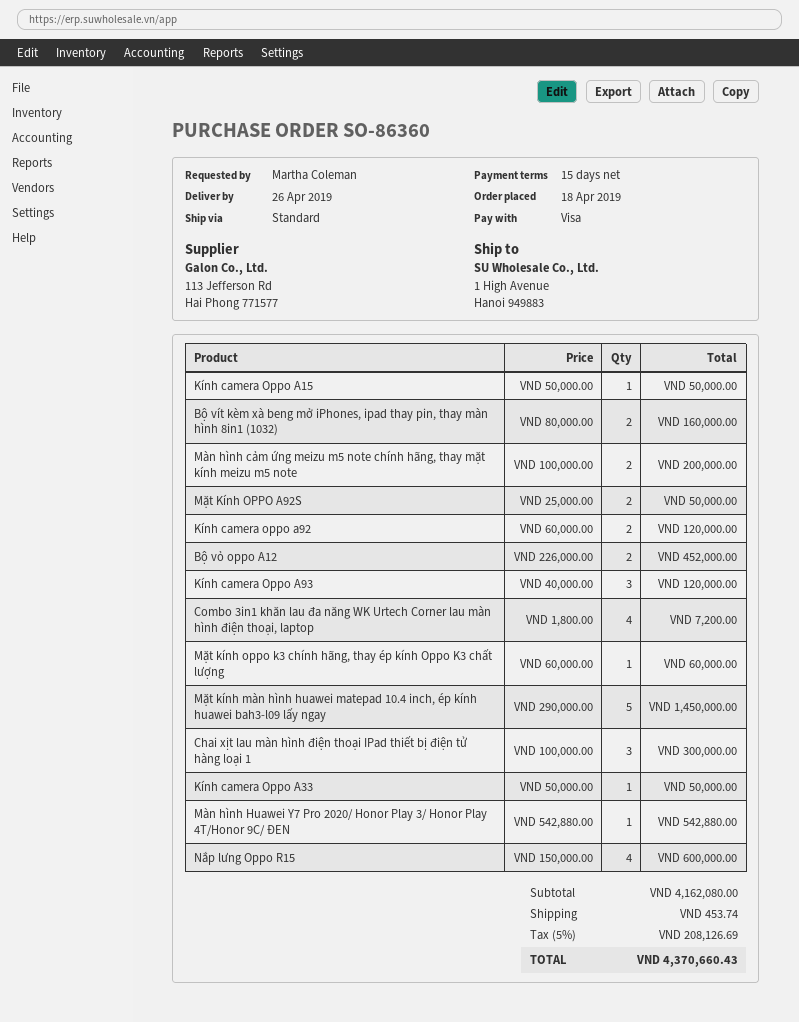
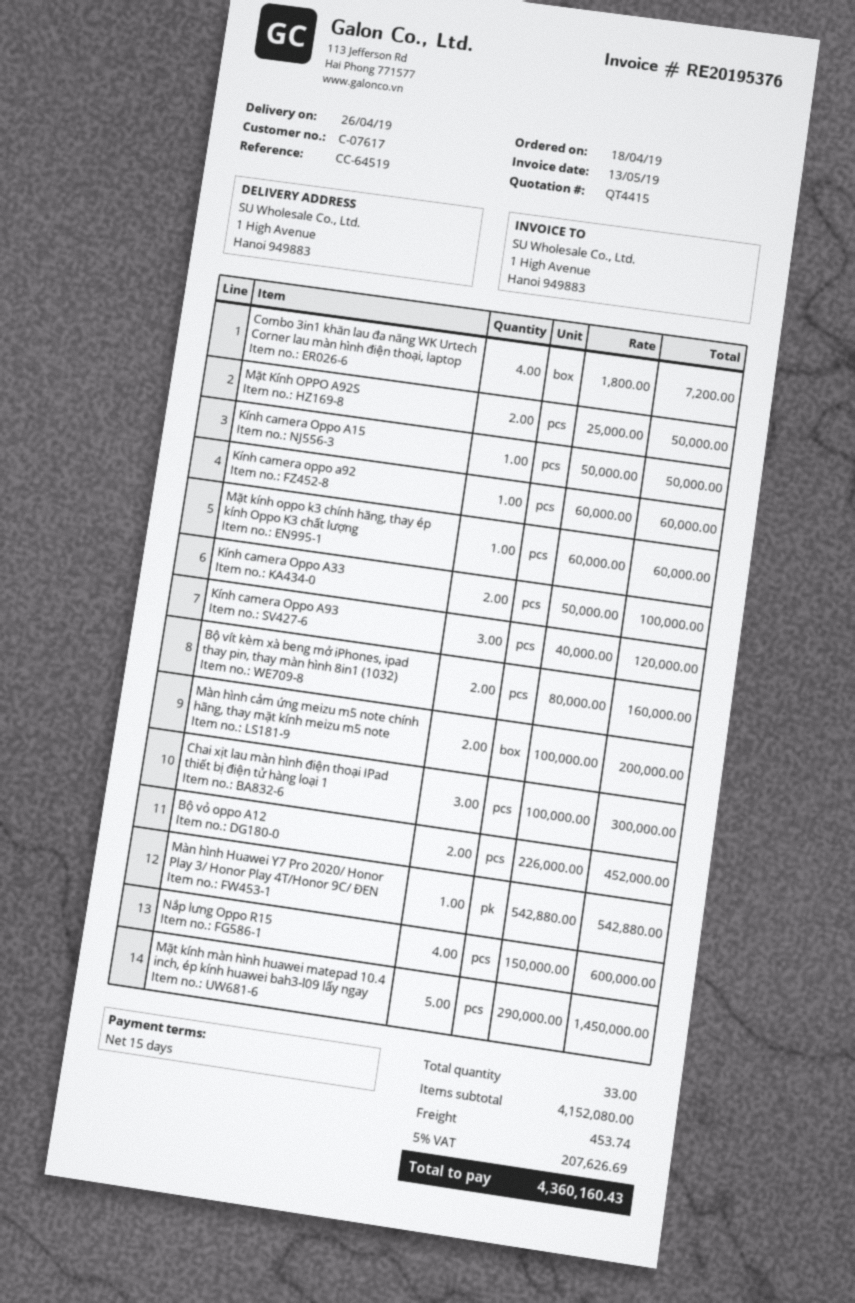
Kính camera oppo a92: 2 x 60000.00 = 120000.00 -> 1 x 60000.00 = 60000.00
Kính camera Oppo A33: 1 x 50000.00 = 50000.00 -> 2 x 50000.00 = 100000.00
subtotal: 4162080.00 -> 4152080.00
tax: 5% = 208126.69 -> 5% = 207626.69
total: 4370660.43 -> 4360160.43

